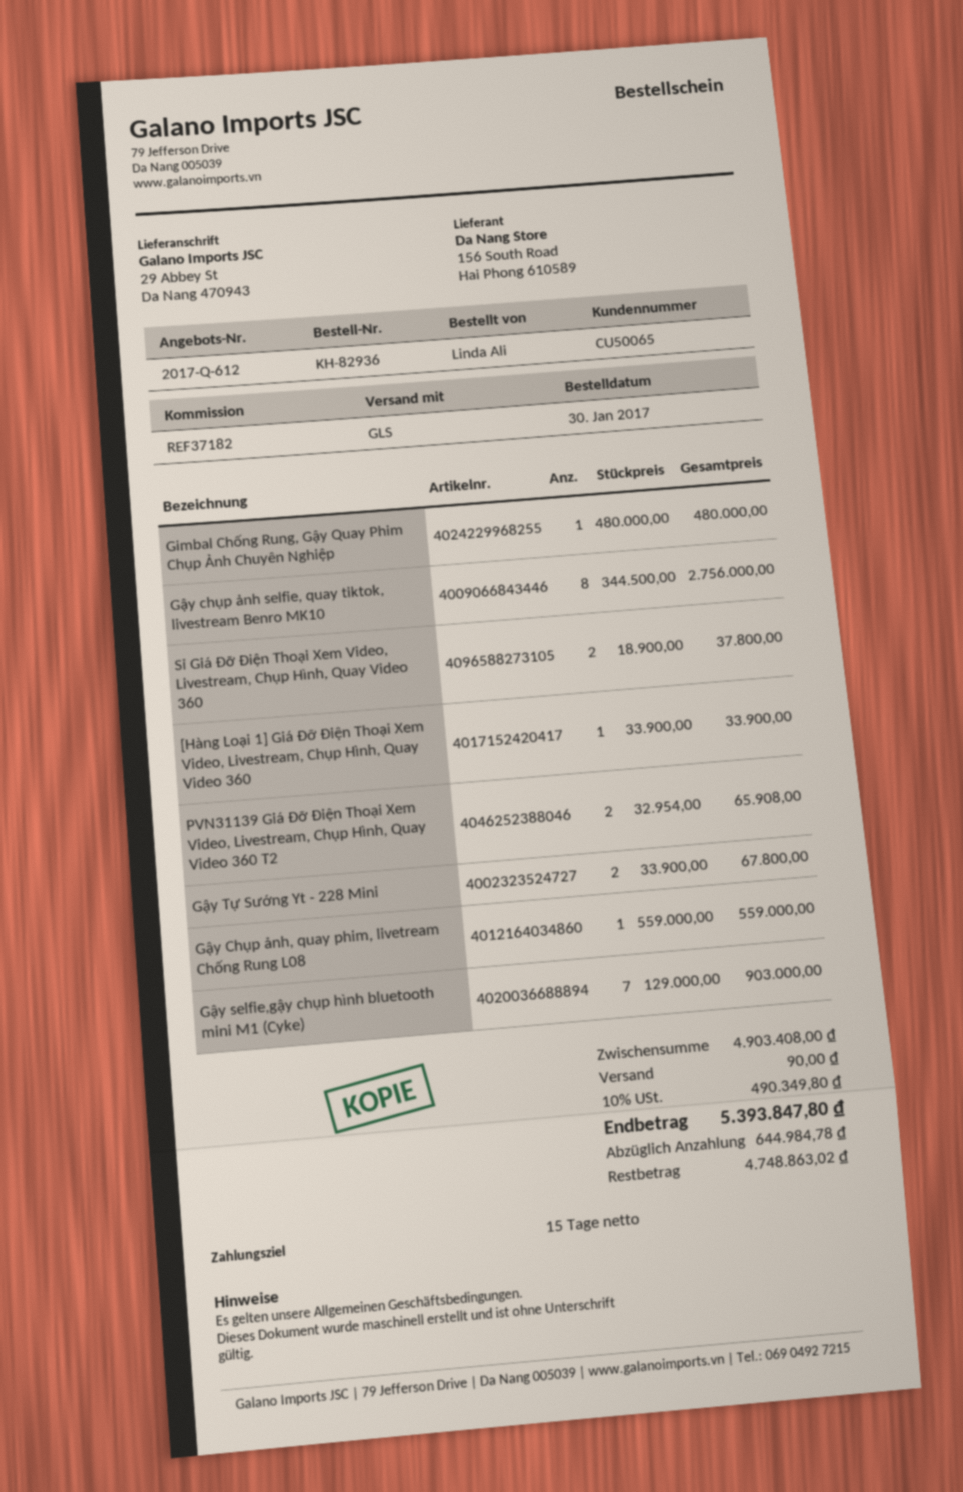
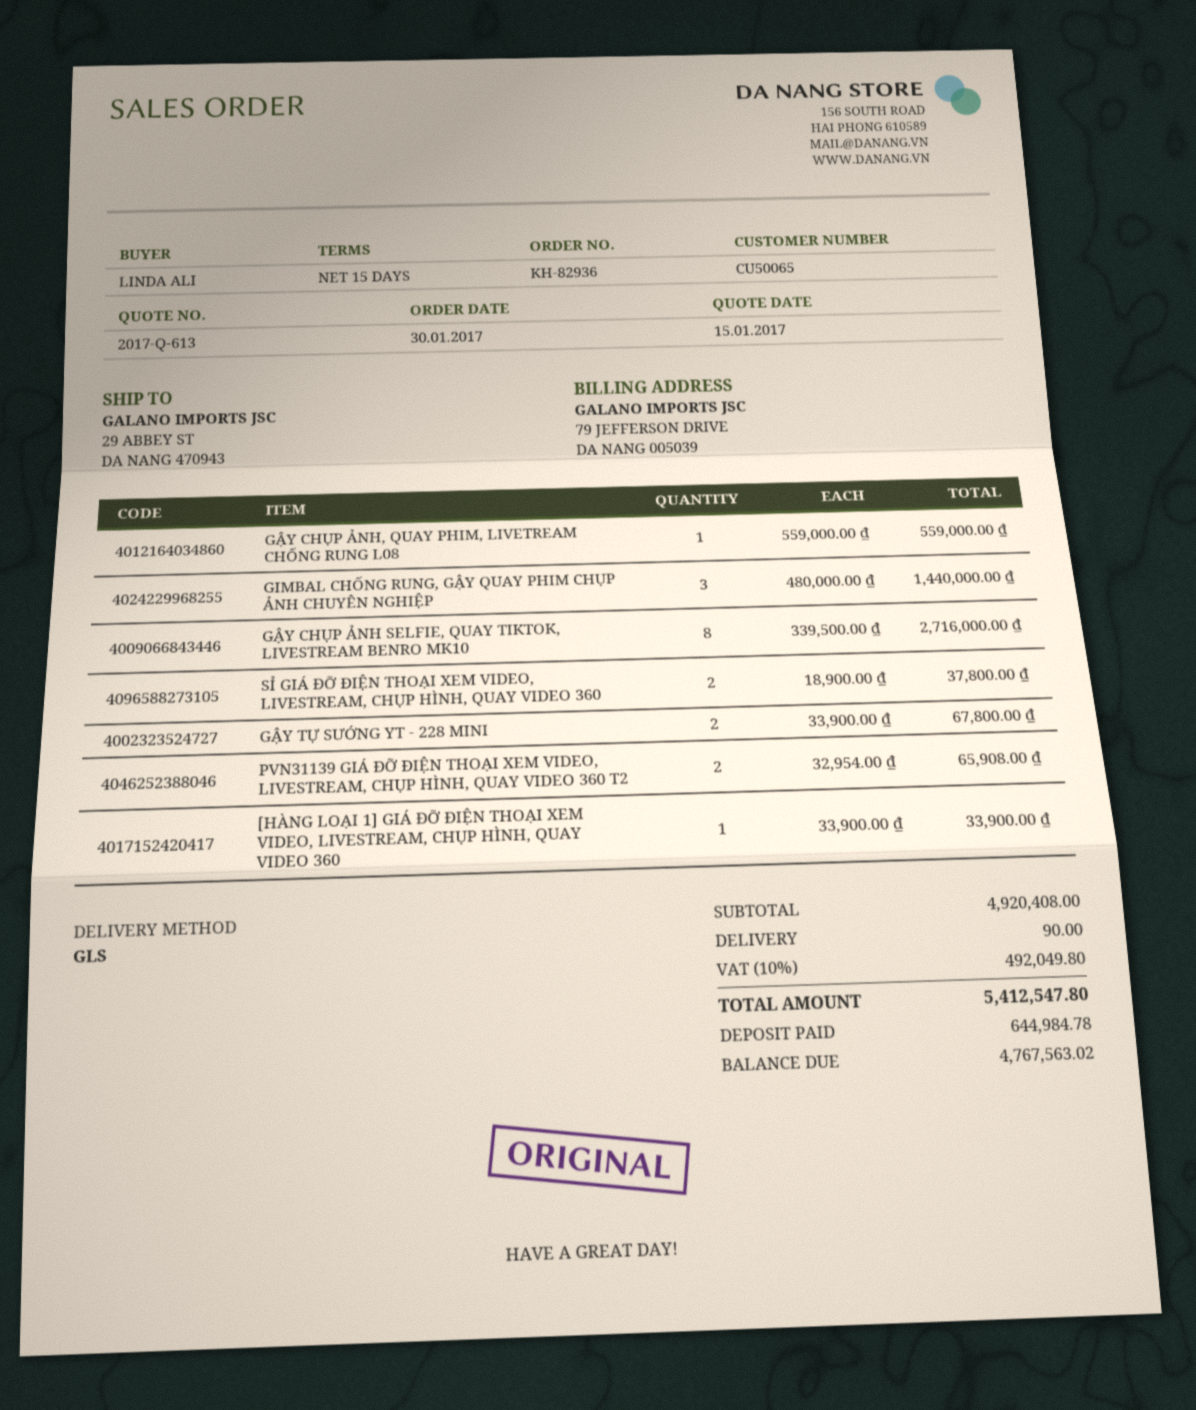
quote number: 2017-Q-612 -> 2017-Q-613
Gimbal Chống Rung, Gậy Quay Phim Chụp Ảnh Chuyên Nghiệp: 1 x 480000.00 = 480000.00 -> 3 x 480000.00 = 1440000.00
Gậy chụp ảnh selfie, quay tiktok, livestream Benro MK10: 8 x 344500.00 = 2756000.00 -> 8 x 339500.00 = 2716000.00
Gậy selfie,gậy chụp hình bluetooth mini M1 (Cyke): 7 x 129000.00 = 903000.00 -> none
subtotal: 4903408.00 -> 4920408.00
tax: 10% = 490349.80 -> 10% = 492049.80
total: 5393847.80 -> 5412547.80
balance: 4748863.02 -> 4767563.02

